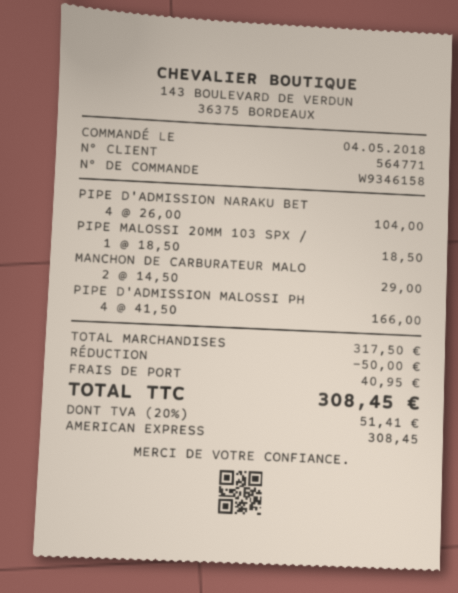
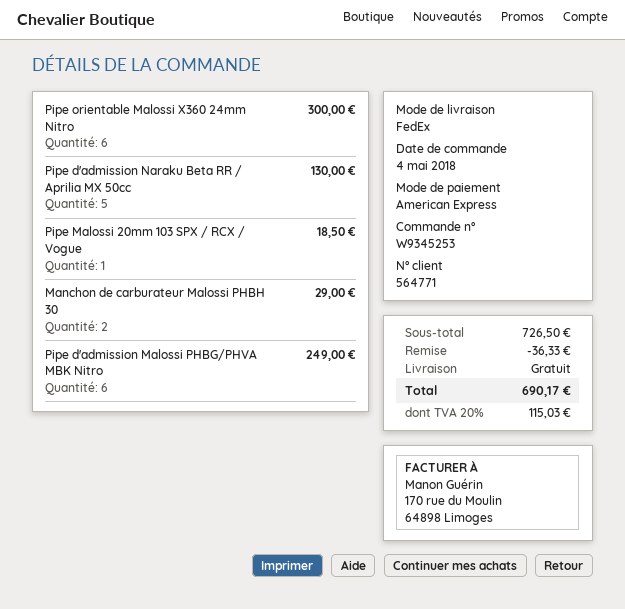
order number: W9346158 -> W9345253
PIPE D'ADMISSION NARAKU BET: 4 for 104.00 -> 5 for 130.00
PIPE D'ADMISSION MALOSSI PH: 4 for 166.00 -> 6 for 249.00
Pipe orientable Malossi X360 24mm Nitro: none -> 6 for 300.00
subtotal: 317.50 -> 726.50
discount: 50.00 -> 36.33
shipping: 40.95 -> 0.00
tax: 20% = 51.41 -> 20% = 115.03
total: 308.45 -> 690.17

